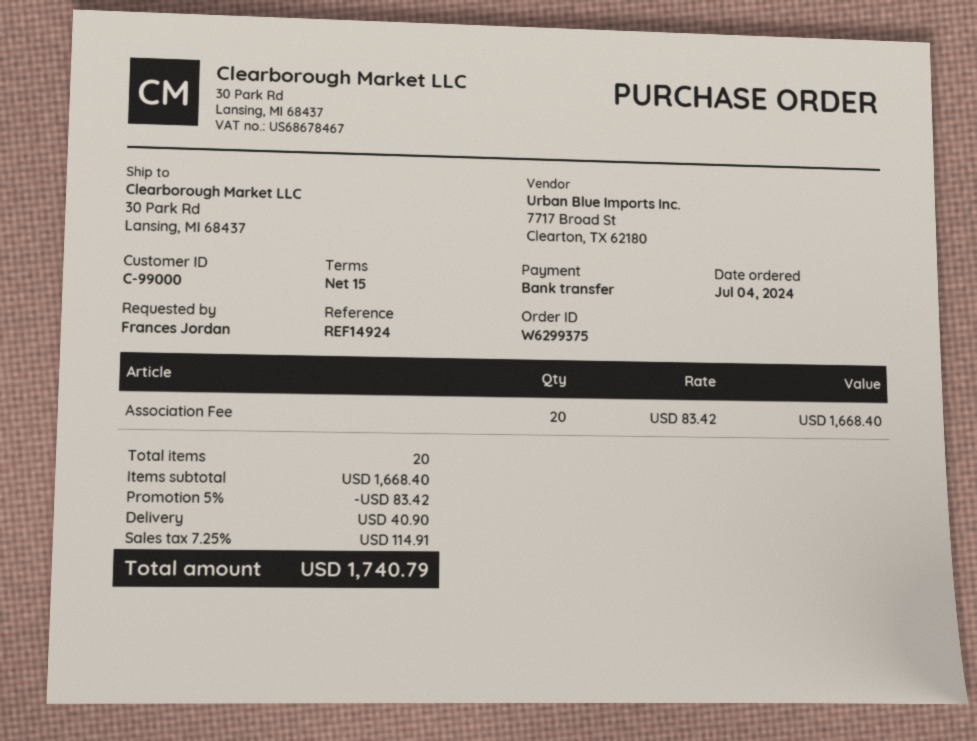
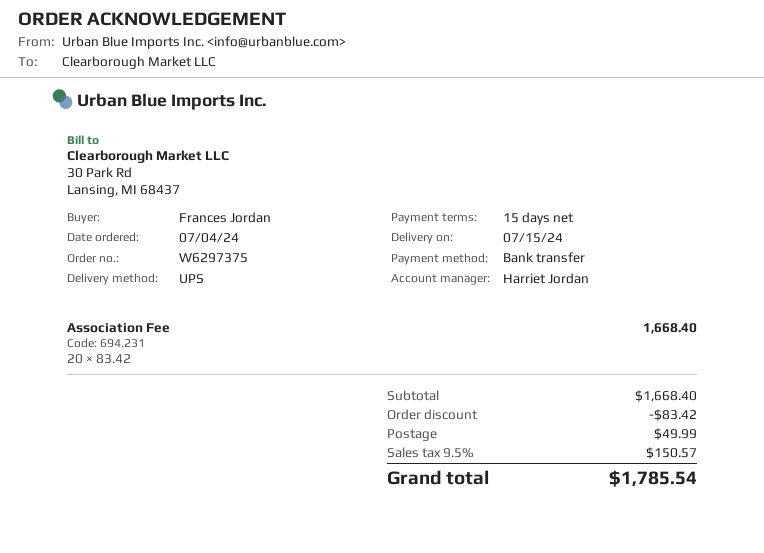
order number: W6299375 -> W6297375
shipping: 40.90 -> 49.99
tax: 7.25% = 114.91 -> 9.5% = 150.57
total: 1740.79 -> 1785.54

